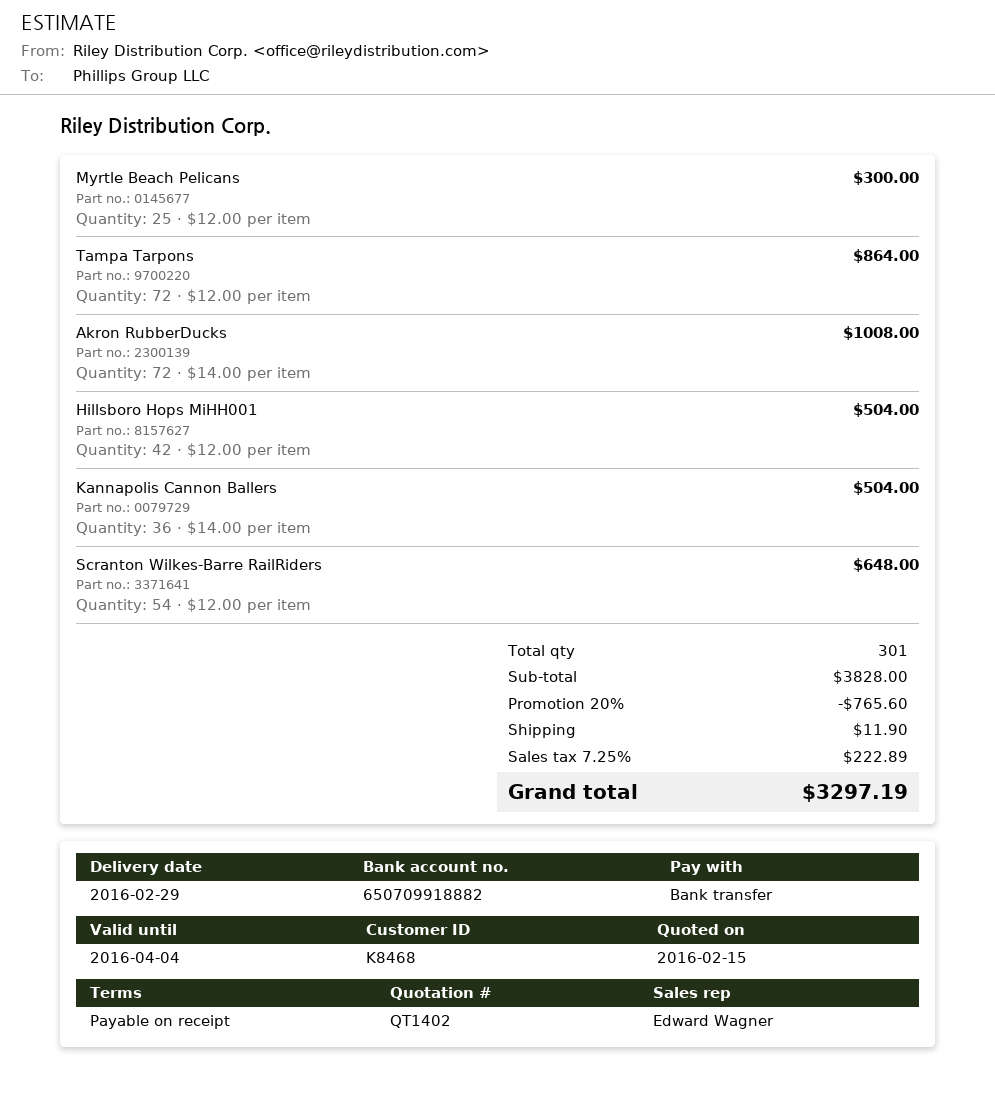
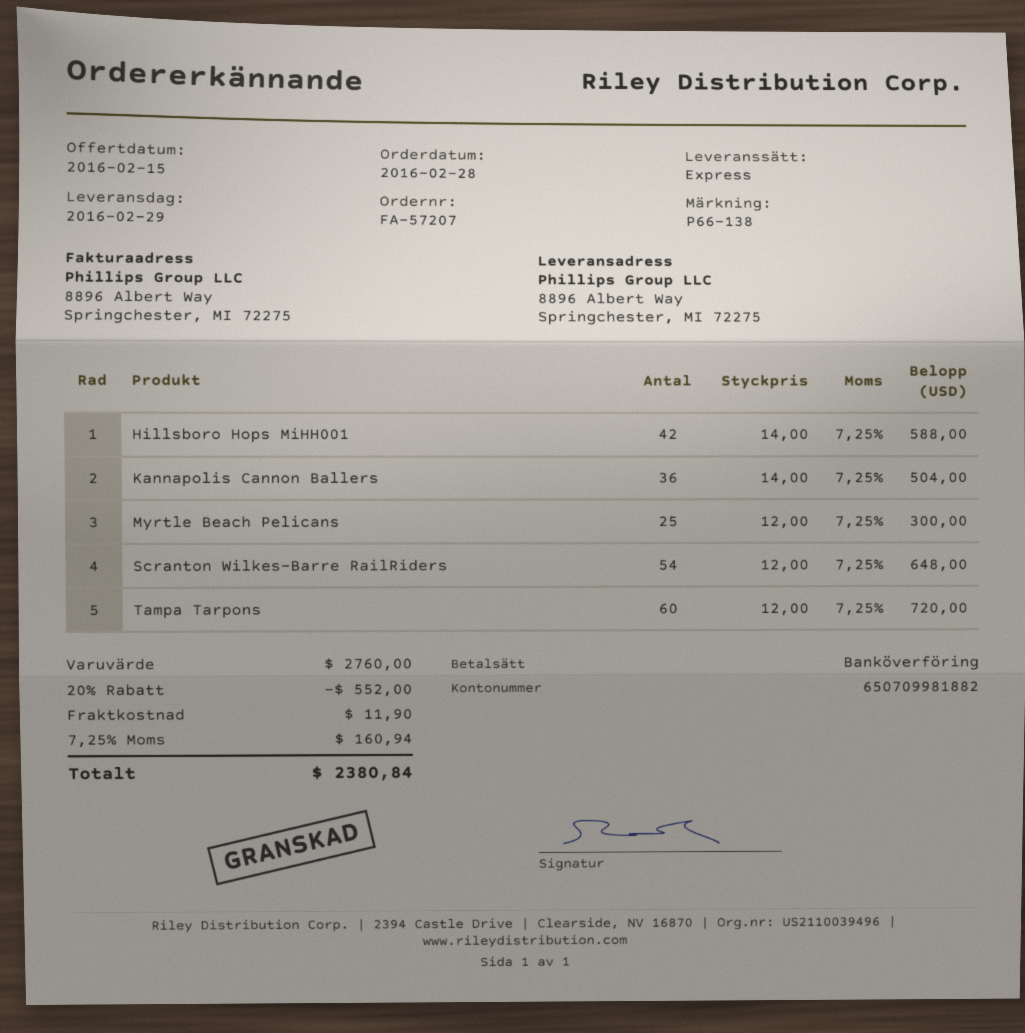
bank account: 650709918882 -> 650709981882
Tampa Tarpons: 72 x 12.00 = 864.00 -> 60 x 12.00 = 720.00
Akron RubberDucks: 72 x 14.00 = 1008.00 -> none
Hillsboro Hops MiHH001: 42 x 12.00 = 504.00 -> 42 x 14.00 = 588.00
subtotal: 3828.00 -> 2760.00
discount: 20% = 765.60 -> 20% = 552.00
tax: 7.25% = 222.89 -> 7.25% = 160.94
total: 3297.19 -> 2380.84

